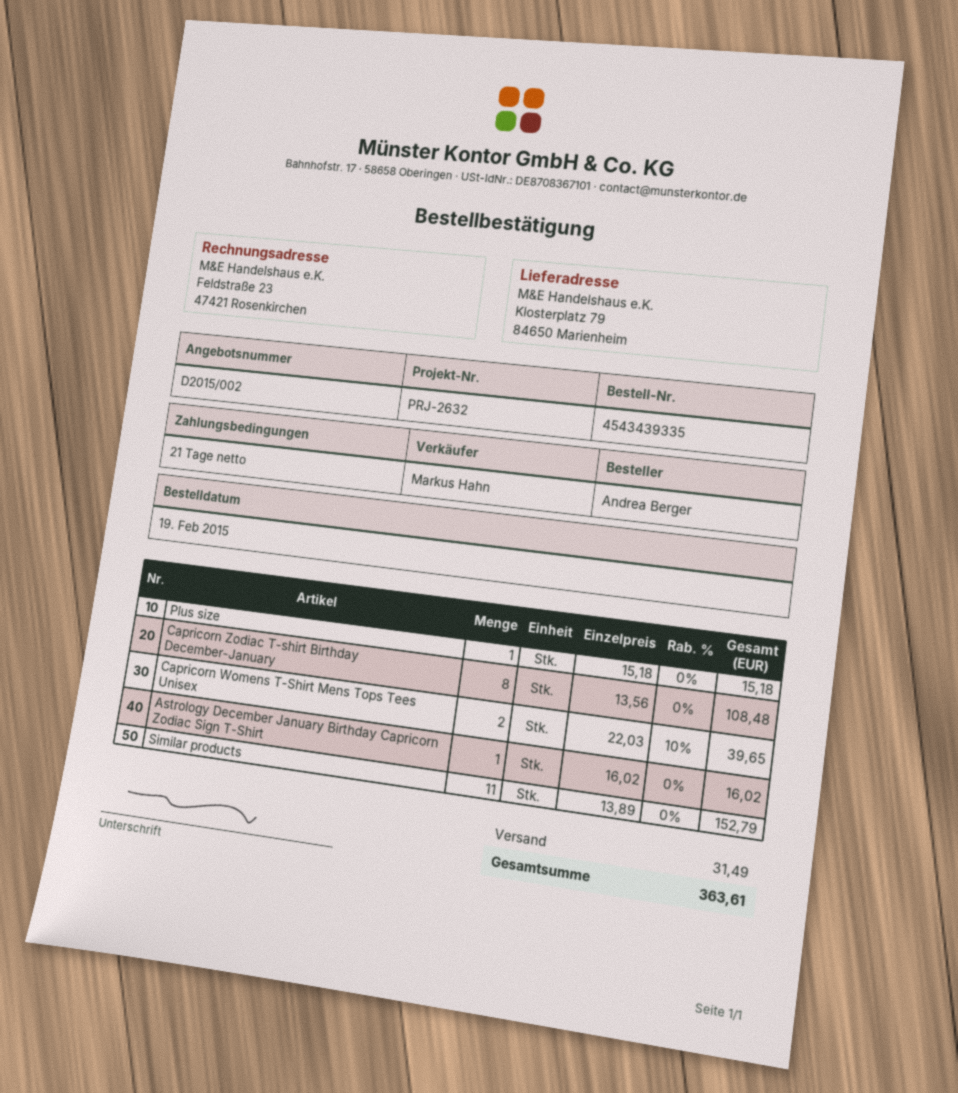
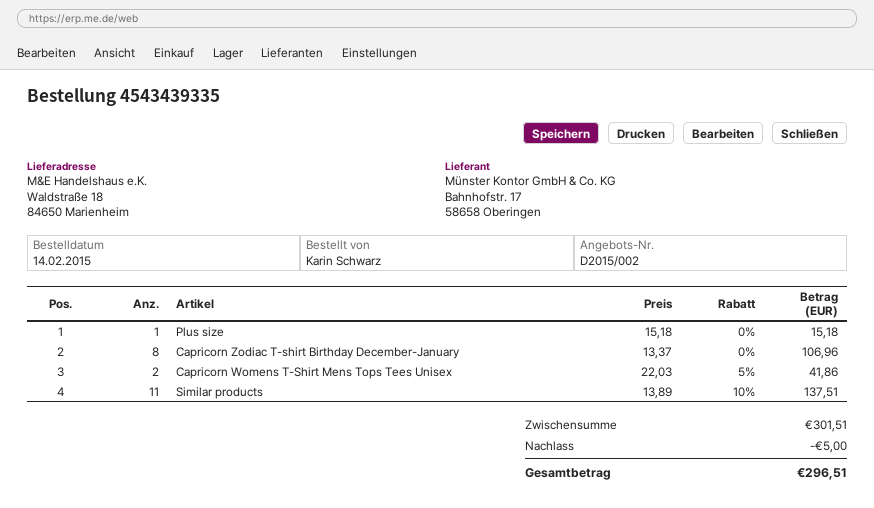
order date: 2015-02-19 -> 2015-02-14
ordered by: Andrea Berger -> Karin Schwarz
ship to: Klosterplatz 79, 84650 Marienheim -> Waldstraße 18, 84650 Marienheim
Capricorn Zodiac T-shirt Birthday December-January: 8 x 13.56 = 108.48 -> 8 x 13.37 = 106.96
Capricorn Womens T-Shirt Mens Tops Tees Unisex: 2 x 22.03 - 10% = 39.65 -> 2 x 22.03 - 5% = 41.86
Astrology December January Birthday Capricorn Zodiac Sign T-Shirt: 1 x 16.02 = 16.02 -> none
Similar products: 11 x 13.89 = 152.79 -> 11 x 13.89 - 10% = 137.51
discount: none -> 5.00
shipping: 31.49 -> none
total: 363.61 -> 296.51

